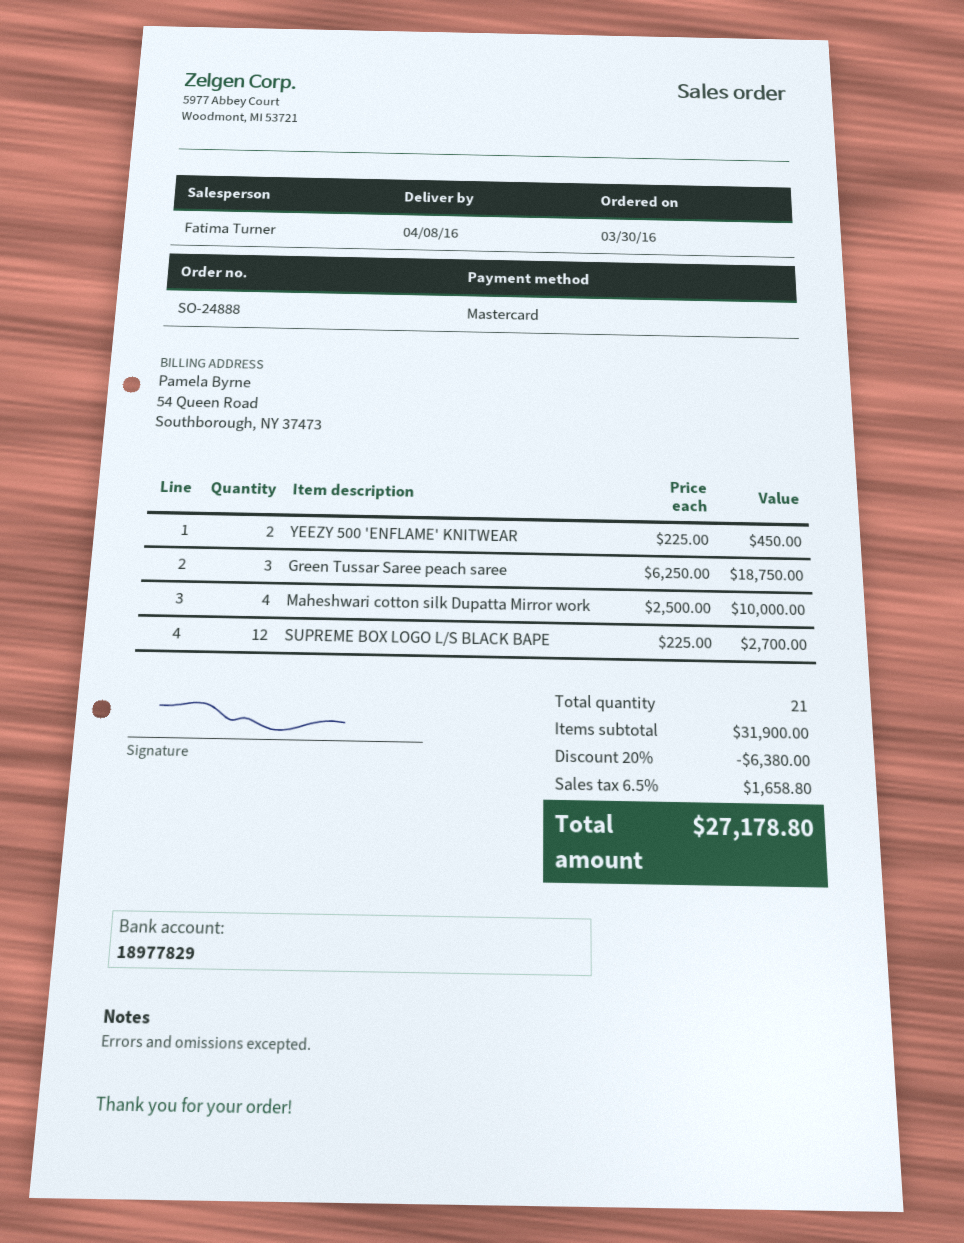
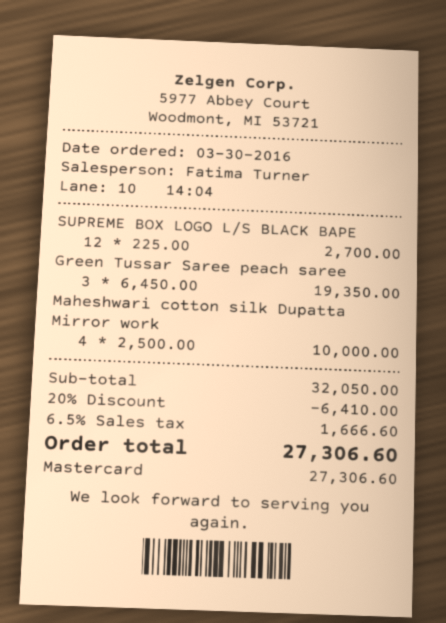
YEEZY 500 'ENFLAME' KNITWEAR: 2 x 225.00 = 450.00 -> none
Green Tussar Saree peach saree: 3 x 6250.00 = 18750.00 -> 3 x 6450.00 = 19350.00
subtotal: 31900.00 -> 32050.00
discount: 20% = 6380.00 -> 20% = 6410.00
tax: 6.5% = 1658.80 -> 6.5% = 1666.60
total: 27178.80 -> 27306.60

